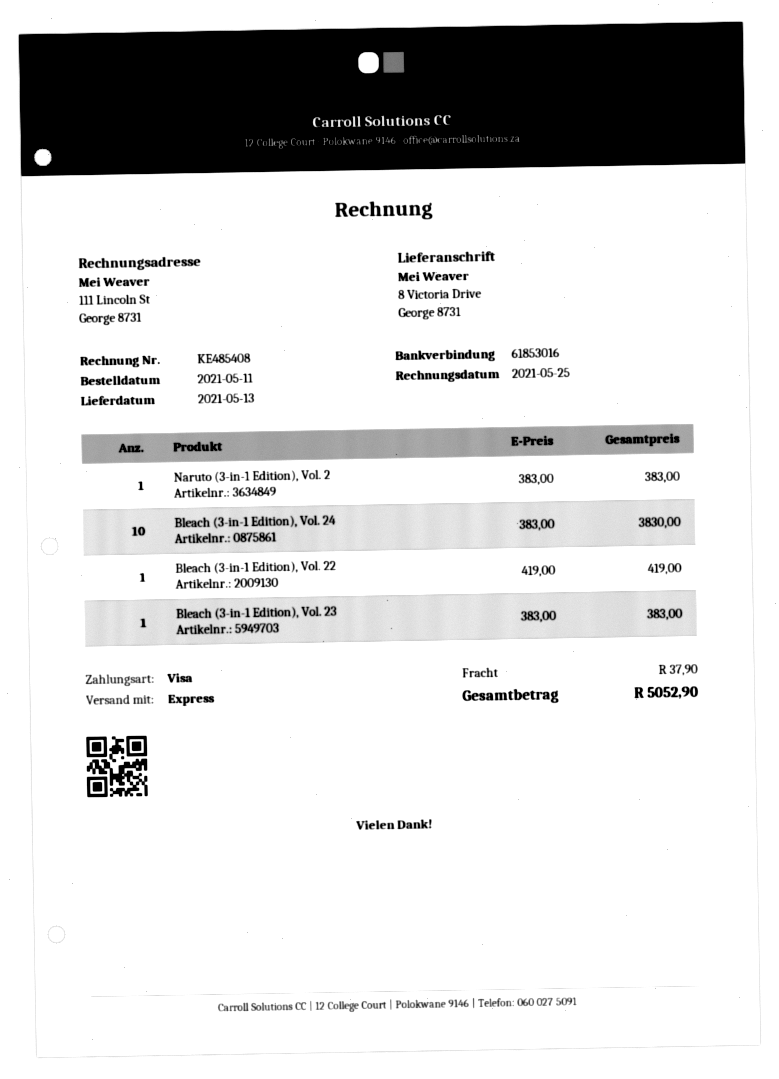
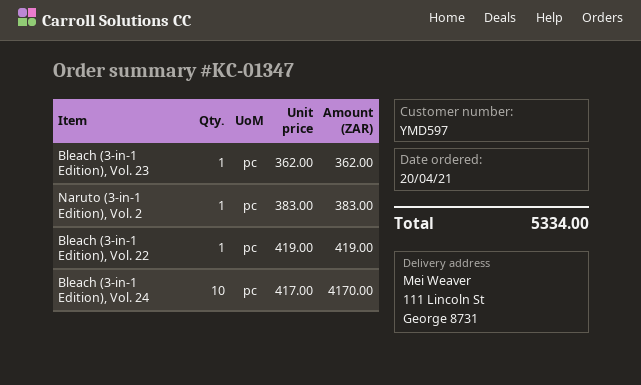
order date: 2021-05-11 -> 2021-04-20
ship to: 8 Victoria Drive, George 8731 -> 111 Lincoln St, George 8731
Bleach (3-in-1 Edition), Vol. 24: 10 x 383.00 = 3830.00 -> 10 x 417.00 = 4170.00
Bleach (3-in-1 Edition), Vol. 23: 1 x 383.00 = 383.00 -> 1 x 362.00 = 362.00
shipping: 37.90 -> none
total: 5052.90 -> 5334.00

